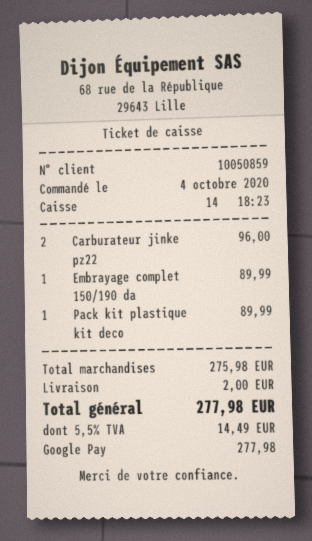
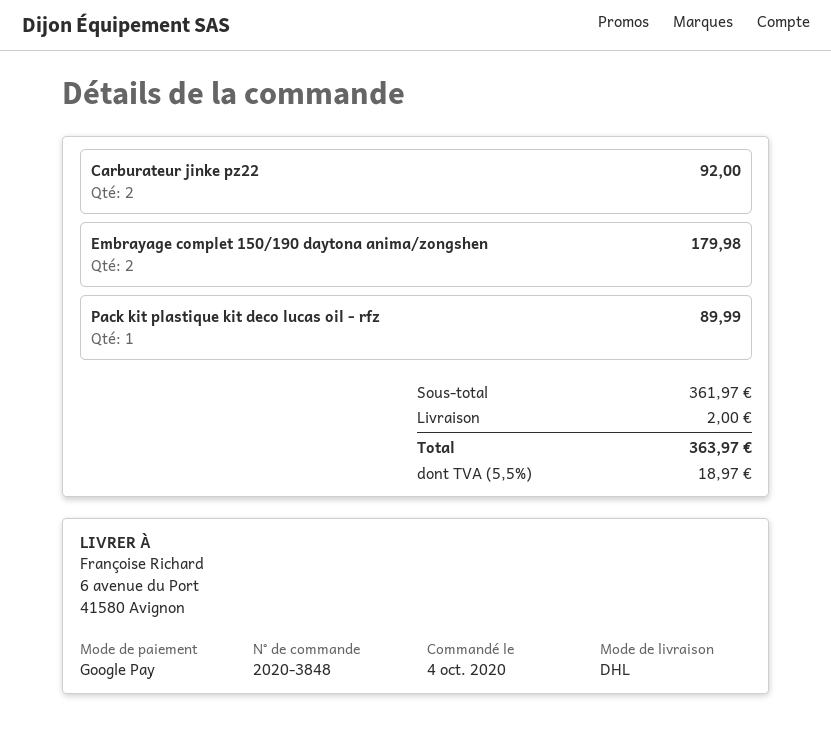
Carburateur jinke pz22: 2 for 96.00 -> 2 for 92.00
Embrayage complet 150/190 da: 1 for 89.99 -> 2 for 179.98
subtotal: 275.98 -> 361.97
tax: 5.5% = 14.49 -> 5.5% = 18.97
total: 277.98 -> 363.97

